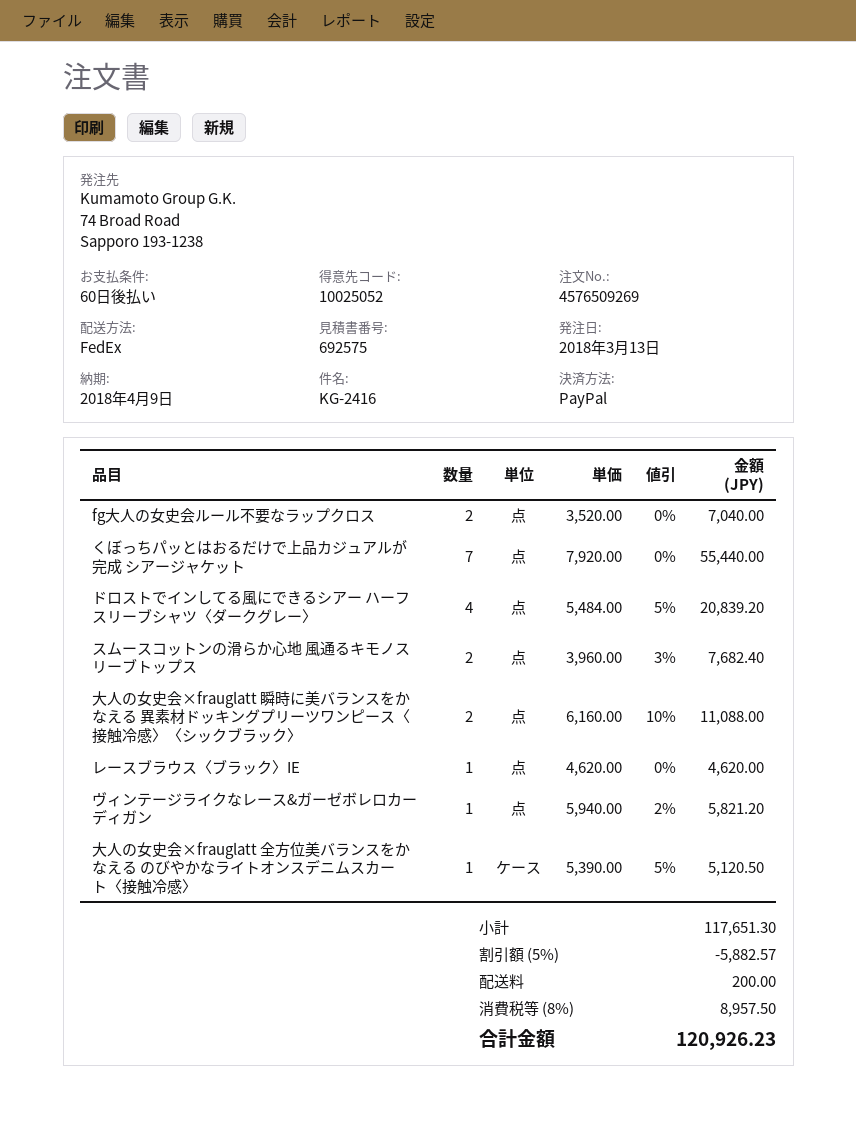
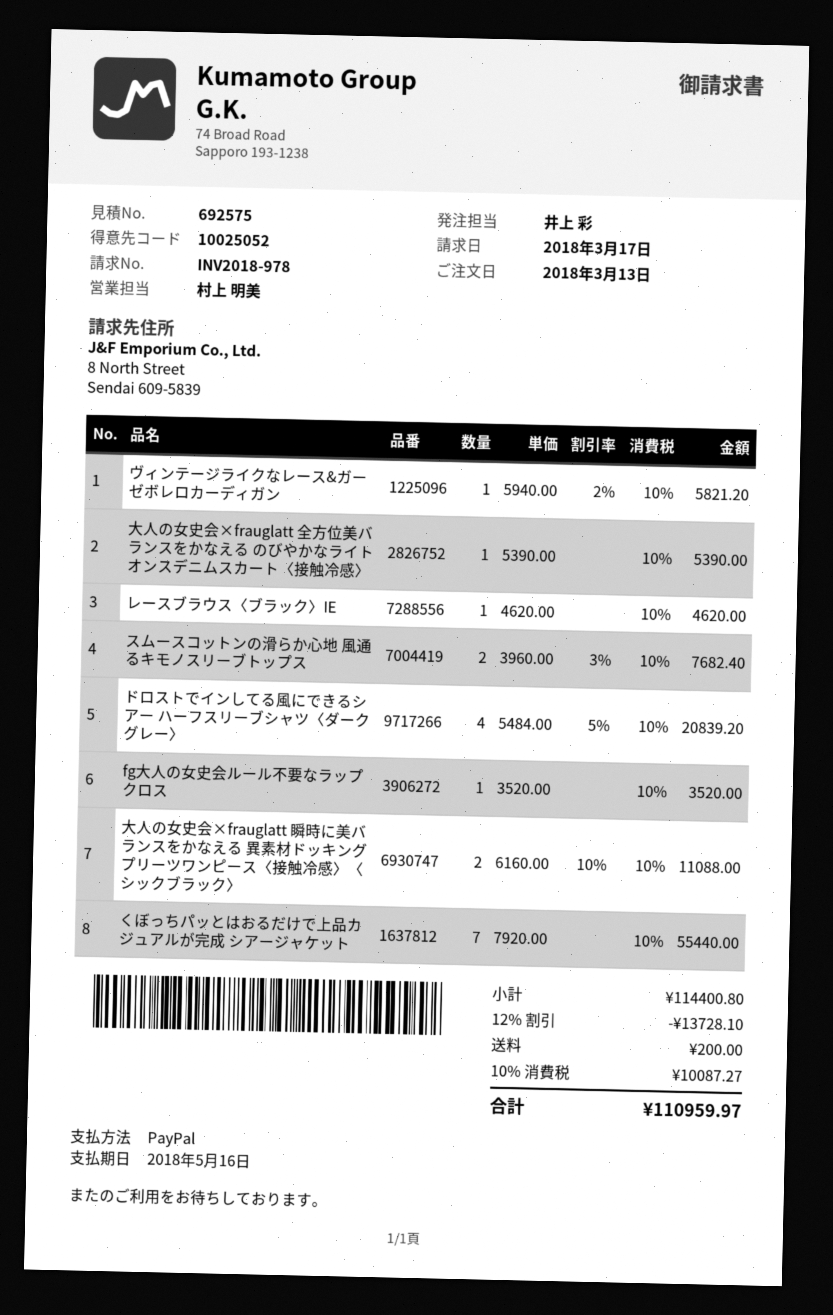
fg大人の女史会ルール不要なラップクロス: 2 x 3520.00 = 7040.00 -> 1 x 3520.00 = 3520.00
大人の女史会×frauglatt 全方位美バランスをかなえる のびやかなライトオンスデニムスカート〈接触冷感〉: 1 x 5390.00 - 5% = 5120.50 -> 1 x 5390.00 = 5390.00
subtotal: 117651.30 -> 114400.80
discount: 5% = 5882.57 -> 12% = 13728.10
tax: 8% = 8957.50 -> 10% = 10087.27
total: 120926.23 -> 110959.97

